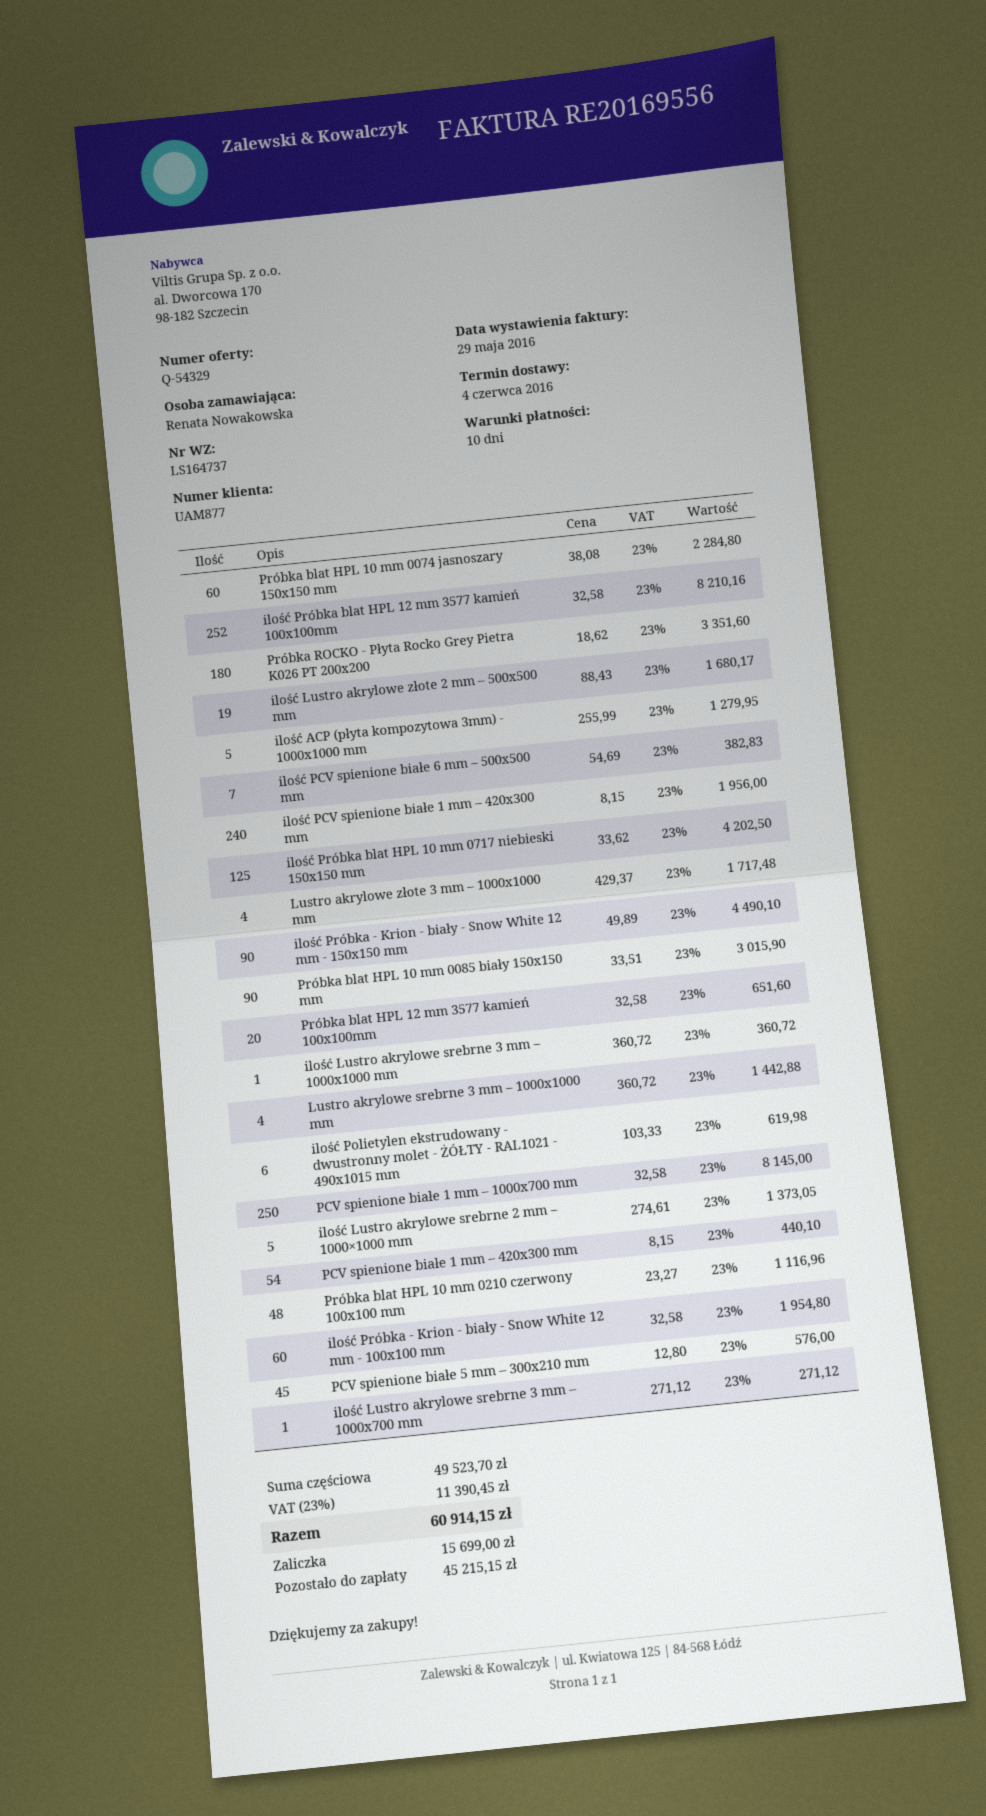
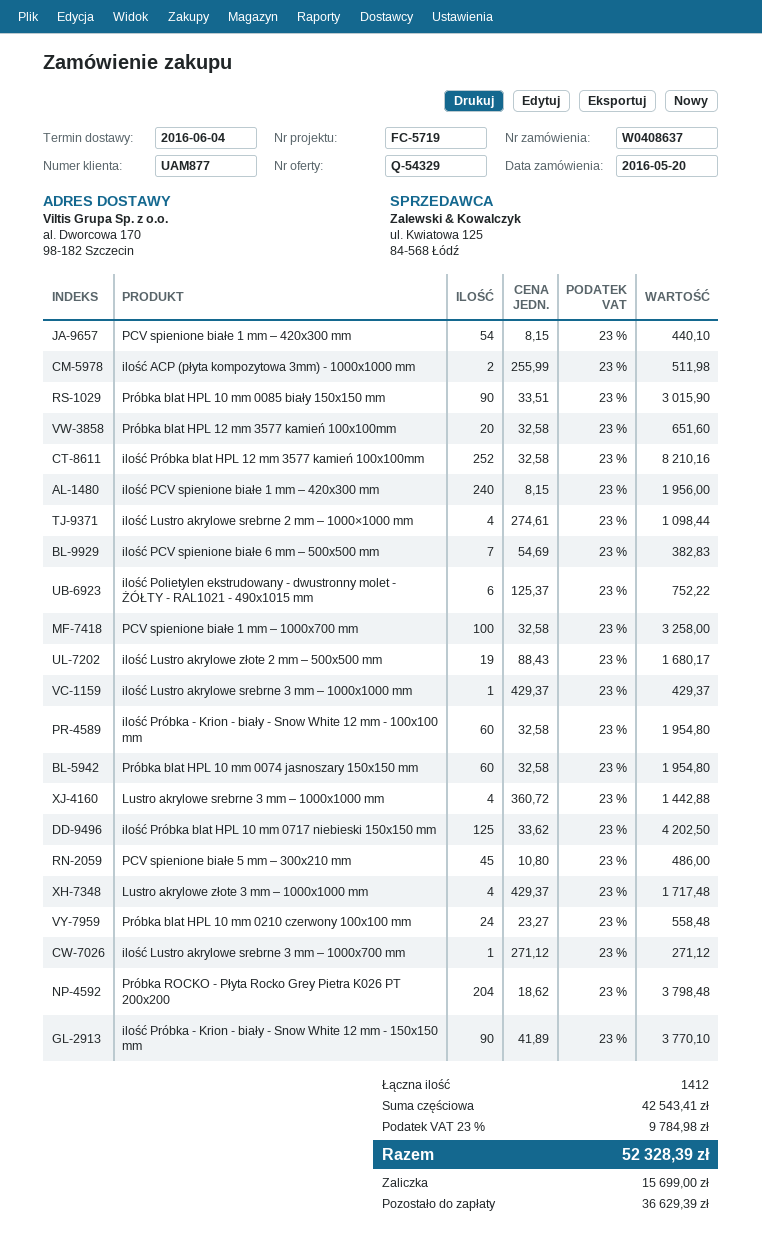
Próbka blat HPL 10 mm 0074 jasnoszary 150x150 mm: 60 x 38.08 = 2284.80 -> 60 x 32.58 = 1954.80
Próbka ROCKO - Płyta Rocko Grey Pietra K026 PT 200x200: 180 x 18.62 = 3351.60 -> 204 x 18.62 = 3798.48
ilość ACP (płyta kompozytowa 3mm) - 1000x1000 mm: 5 x 255.99 = 1279.95 -> 2 x 255.99 = 511.98
ilość Próbka - Krion - biały - Snow White 12 mm - 150x150 mm: 90 x 49.89 = 4490.10 -> 90 x 41.89 = 3770.10
ilość Lustro akrylowe srebrne 3 mm – 1000x1000 mm: 1 x 360.72 = 360.72 -> 1 x 429.37 = 429.37
ilość Polietylen ekstrudowany - dwustronny molet - ŻÓŁTY - RAL1021 - 490x1015 mm: 6 x 103.33 = 619.98 -> 6 x 125.37 = 752.22
PCV spienione białe 1 mm – 1000x700 mm: 250 x 32.58 = 8145.00 -> 100 x 32.58 = 3258.00
ilość Lustro akrylowe srebrne 2 mm – 1000×1000 mm: 5 x 274.61 = 1373.05 -> 4 x 274.61 = 1098.44
Próbka blat HPL 10 mm 0210 czerwony 100x100 mm: 48 x 23.27 = 1116.96 -> 24 x 23.27 = 558.48
PCV spienione białe 5 mm – 300x210 mm: 45 x 12.80 = 576.00 -> 45 x 10.80 = 486.00
subtotal: 49523.70 -> 42543.41
tax: 23% = 11390.45 -> 23% = 9784.98
total: 60914.15 -> 52328.39
balance: 45215.15 -> 36629.39

